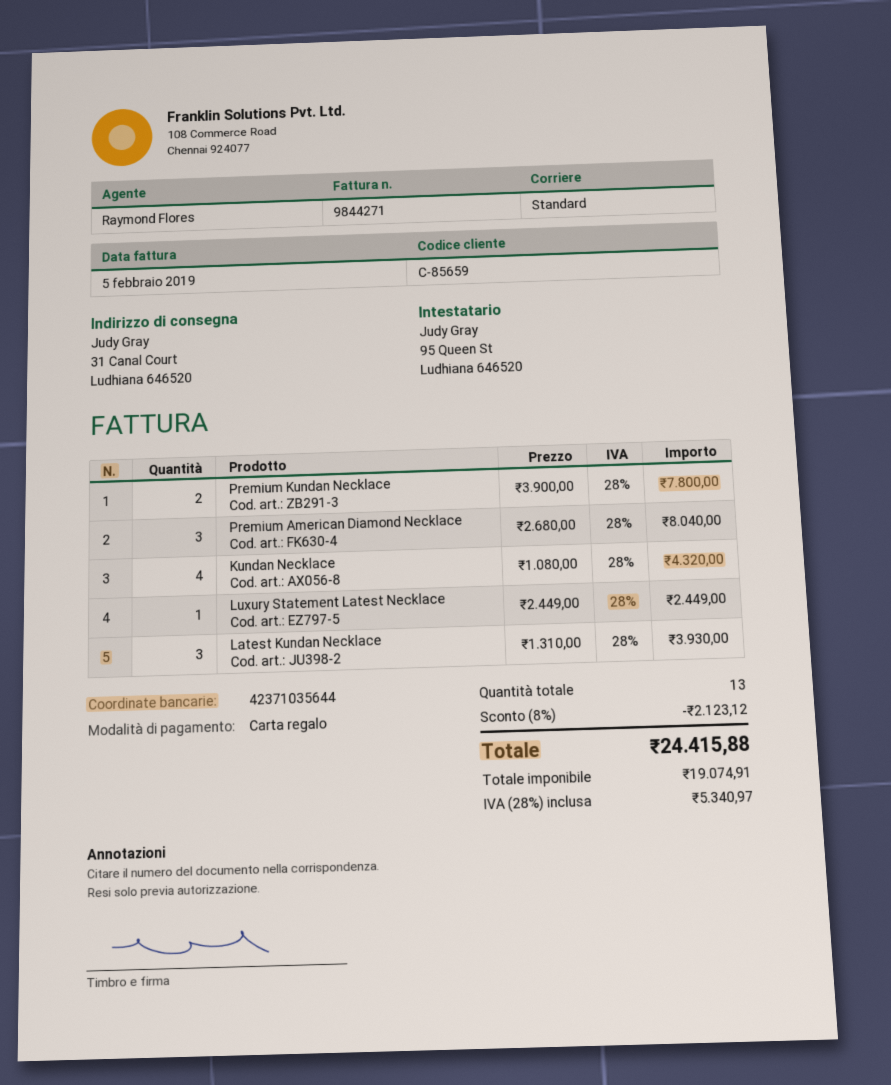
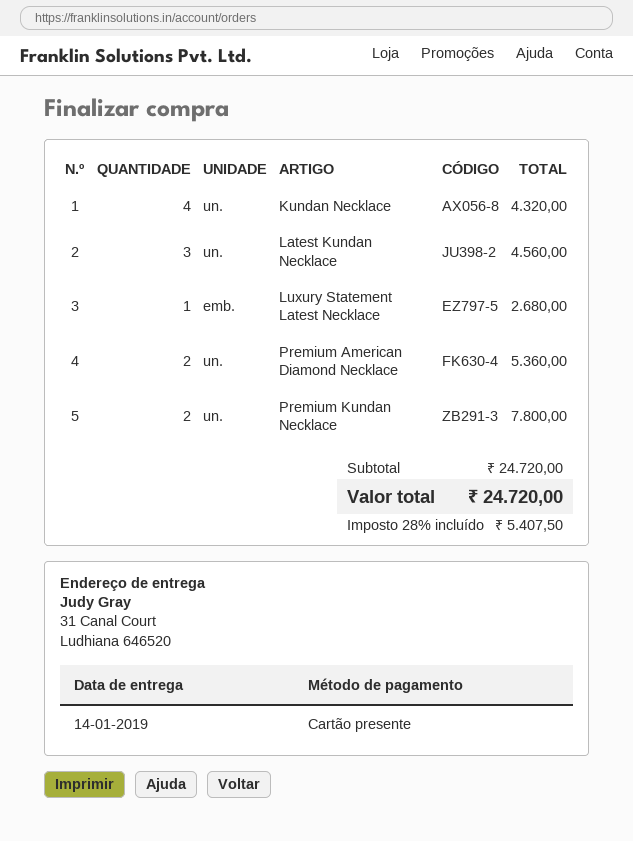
Premium American Diamond Necklace: 3 for 8040.00 -> 2 for 5360.00
Luxury Statement Latest Necklace: 1 for 2449.00 -> 1 for 2680.00
Latest Kundan Necklace: 3 for 3930.00 -> 3 for 4560.00
discount: 8% = 2123.12 -> none
tax: 28% = 5340.97 -> 28% = 5407.50
total: 24415.88 -> 24720.00

